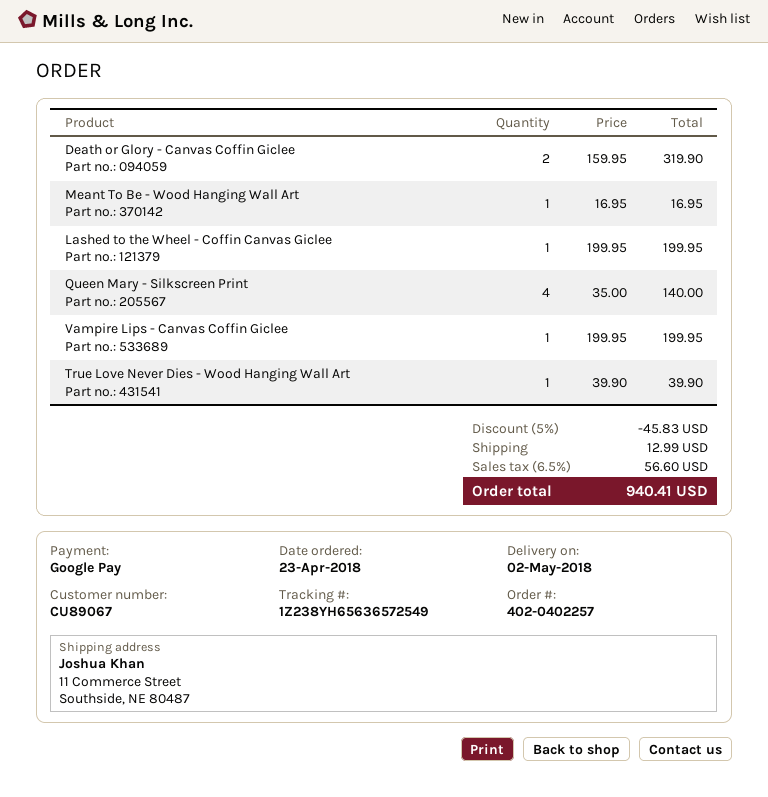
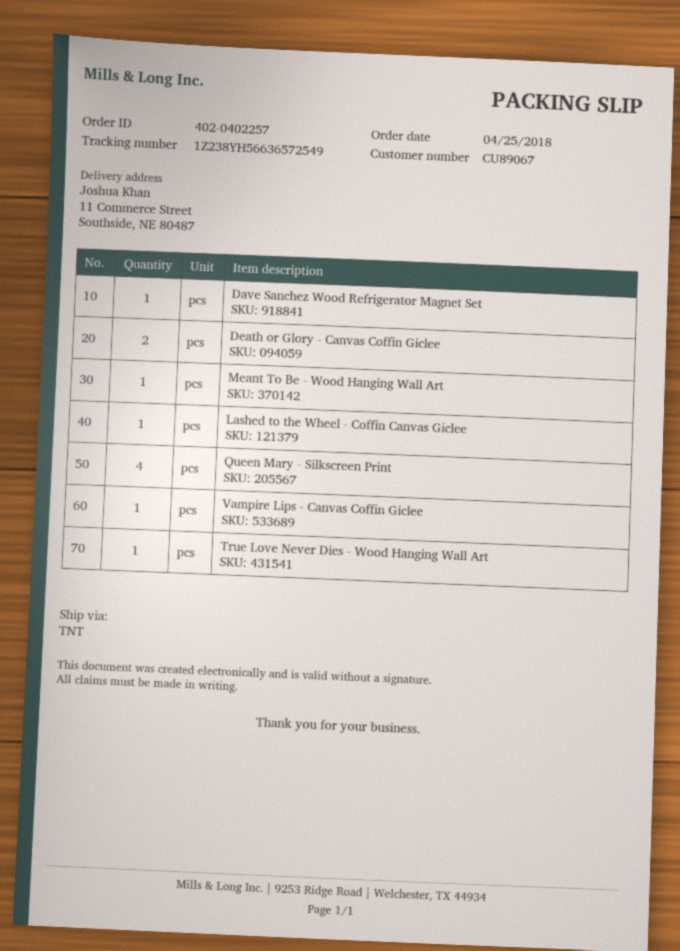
order date: 2018-04-23 -> 2018-04-25
tracking number: 1Z238YH65636572549 -> 1Z238YH56636572549
Dave Sanchez Wood Refrigerator Magnet Set: none -> 1

